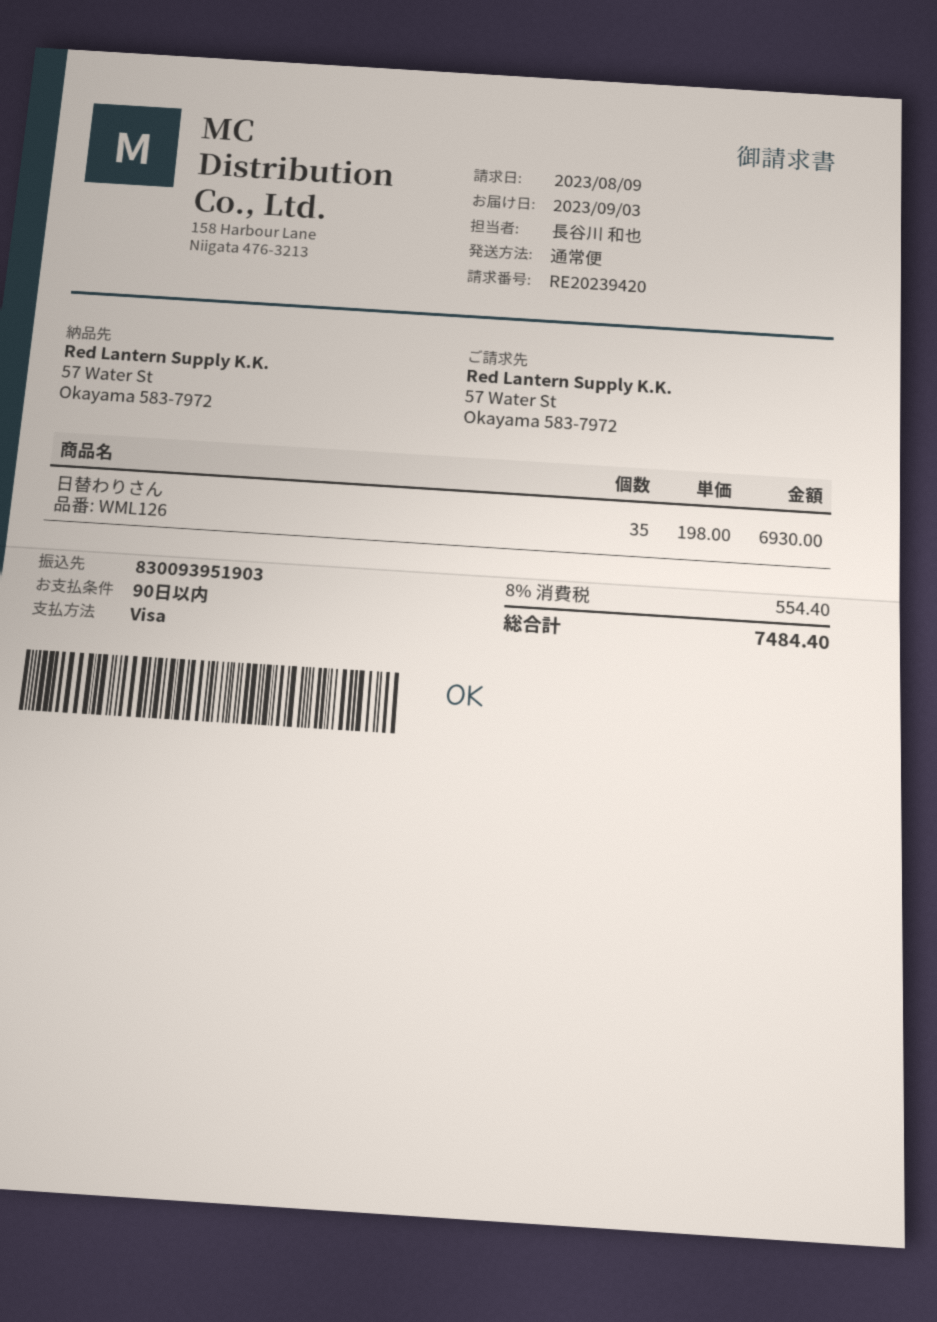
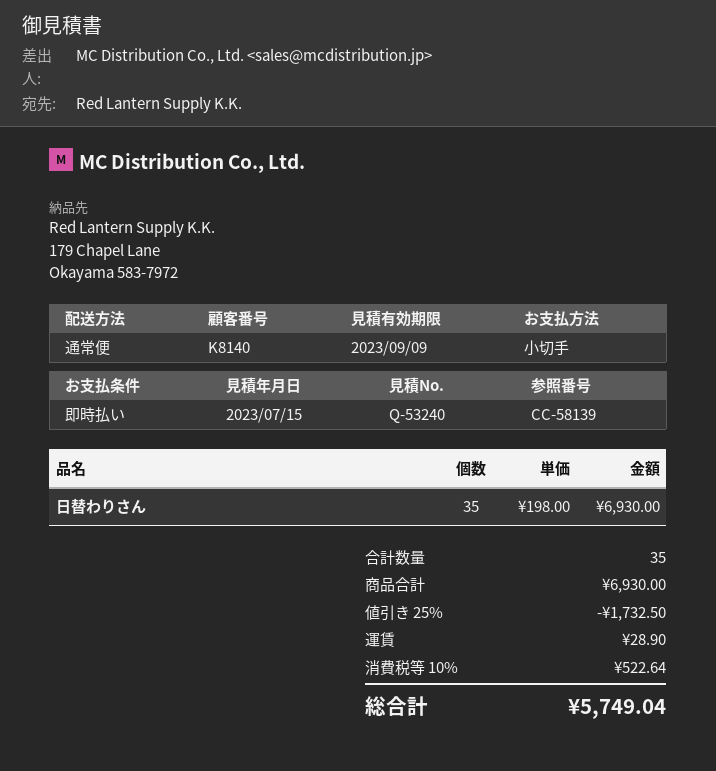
payment terms: 90 days -> on receipt
payment method: Visa -> cheque
ship to: 57 Water St, Okayama 583-7972 -> 179 Chapel Lane, Okayama 583-7972
discount: none -> 25% = 1732.50
shipping: none -> 28.90
tax: 8% = 554.40 -> 10% = 522.64
total: 7484.40 -> 5749.04

